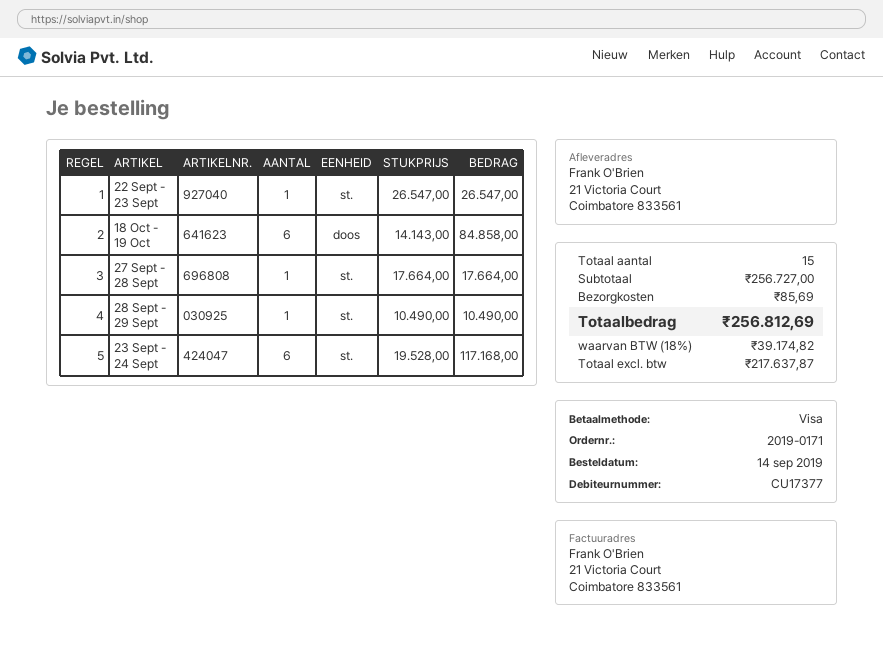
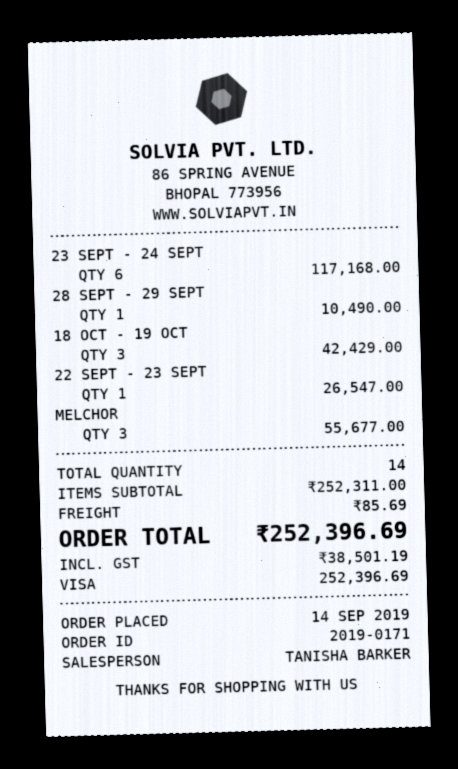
18 Oct - 19 Oct: 6 for 84858.00 -> 3 for 42429.00
27 Sept - 28 Sept: 1 for 17664.00 -> none
MELCHOR: none -> 3 for 55677.00
total quantity: 15 -> 14
subtotal: 256727.00 -> 252311.00
tax: 39174.82 -> 38501.19
total: 256812.69 -> 252396.69

